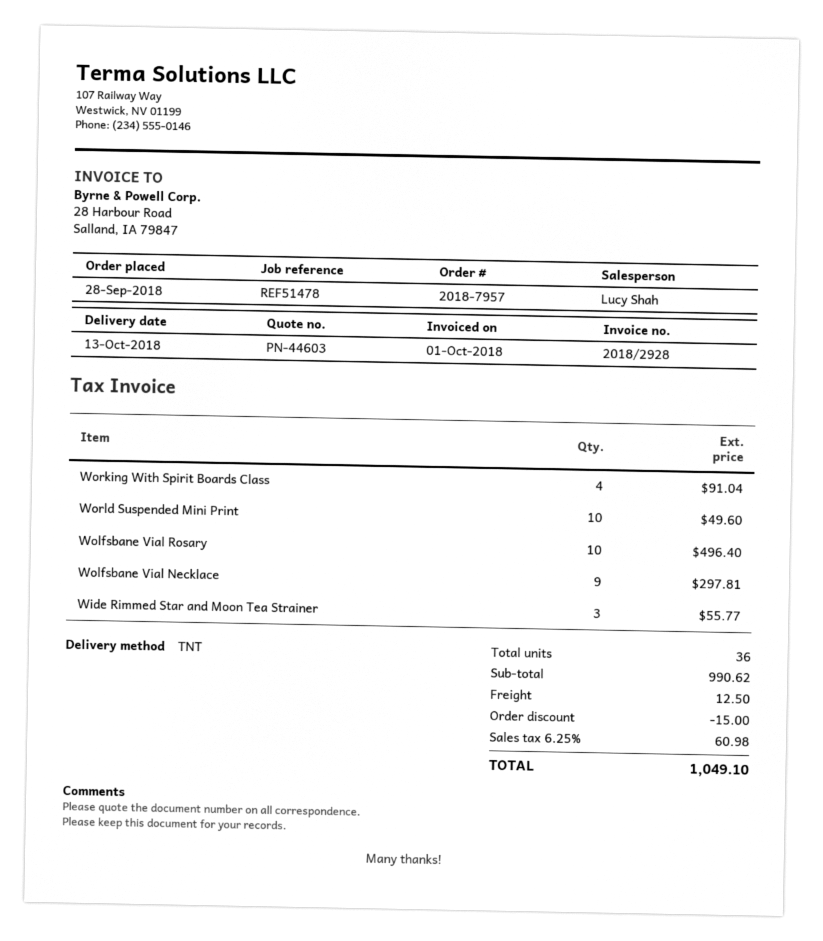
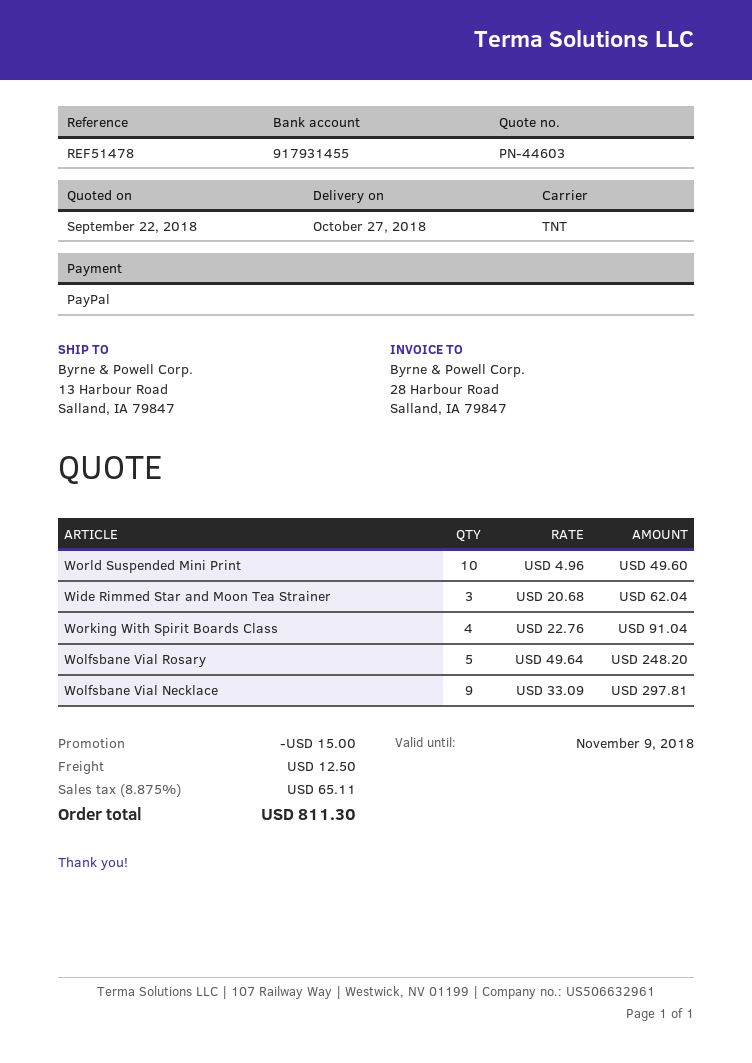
delivery date: 2018-10-13 -> 2018-10-27
Wolfsbane Vial Rosary: 10 for 496.40 -> 5 for 248.20
Wide Rimmed Star and Moon Tea Strainer: 3 for 55.77 -> 3 for 62.04
tax: 6.25% = 60.98 -> 8.875% = 65.11
total: 1049.10 -> 811.30

